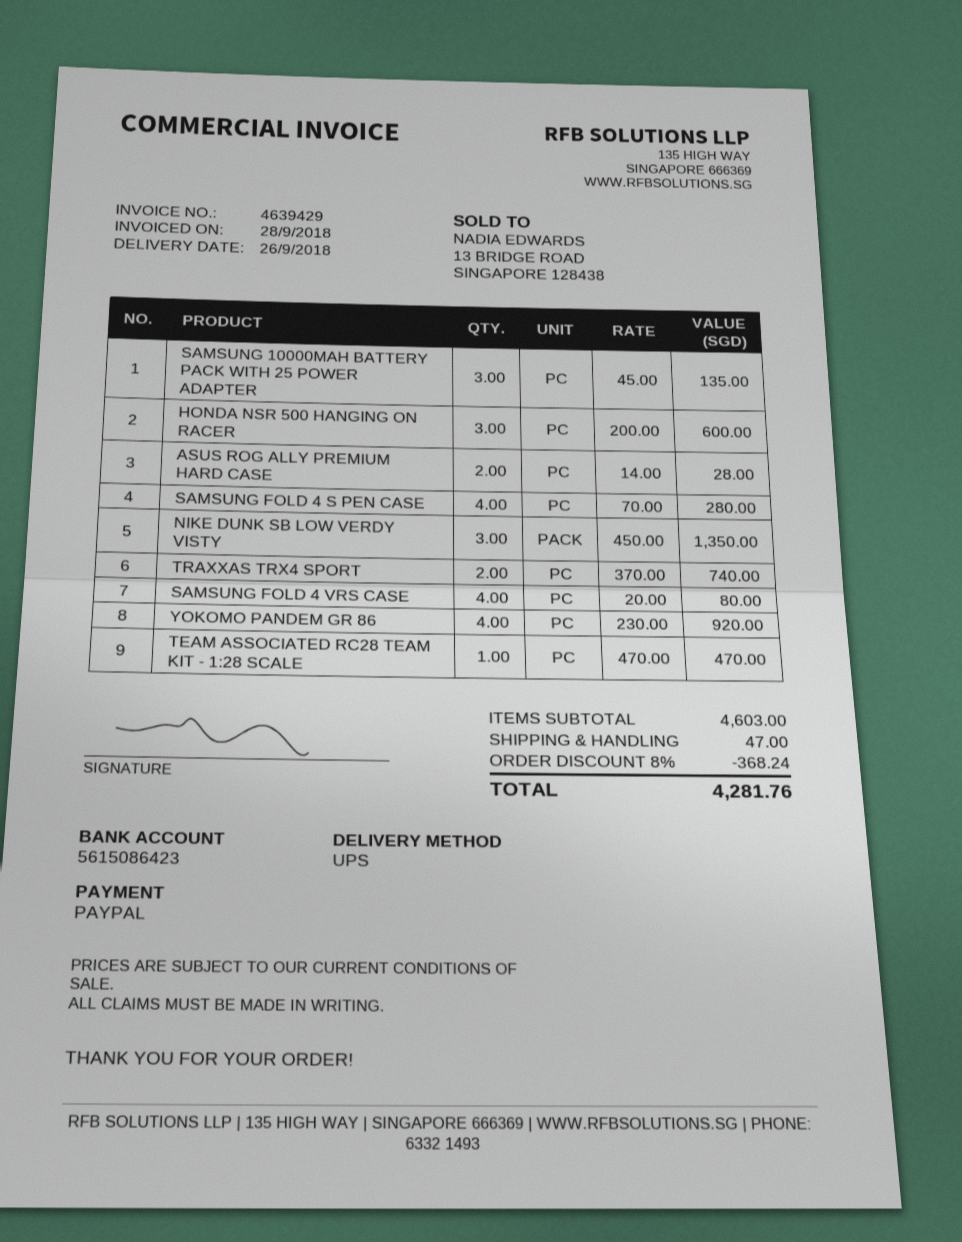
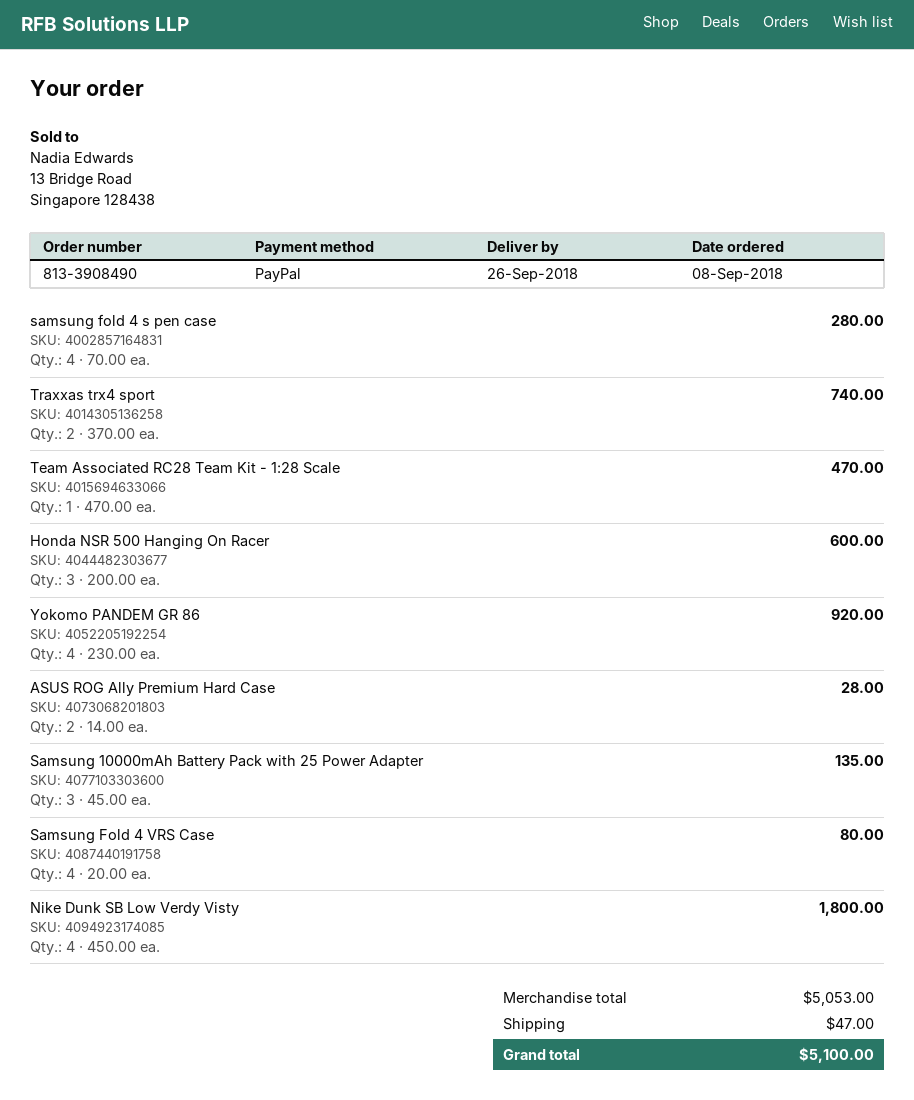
NIKE DUNK SB LOW VERDY VISTY: 3 x 450.00 = 1350.00 -> 4 x 450.00 = 1800.00
subtotal: 4603.00 -> 5053.00
discount: 8% = 368.24 -> none
total: 4281.76 -> 5100.00

